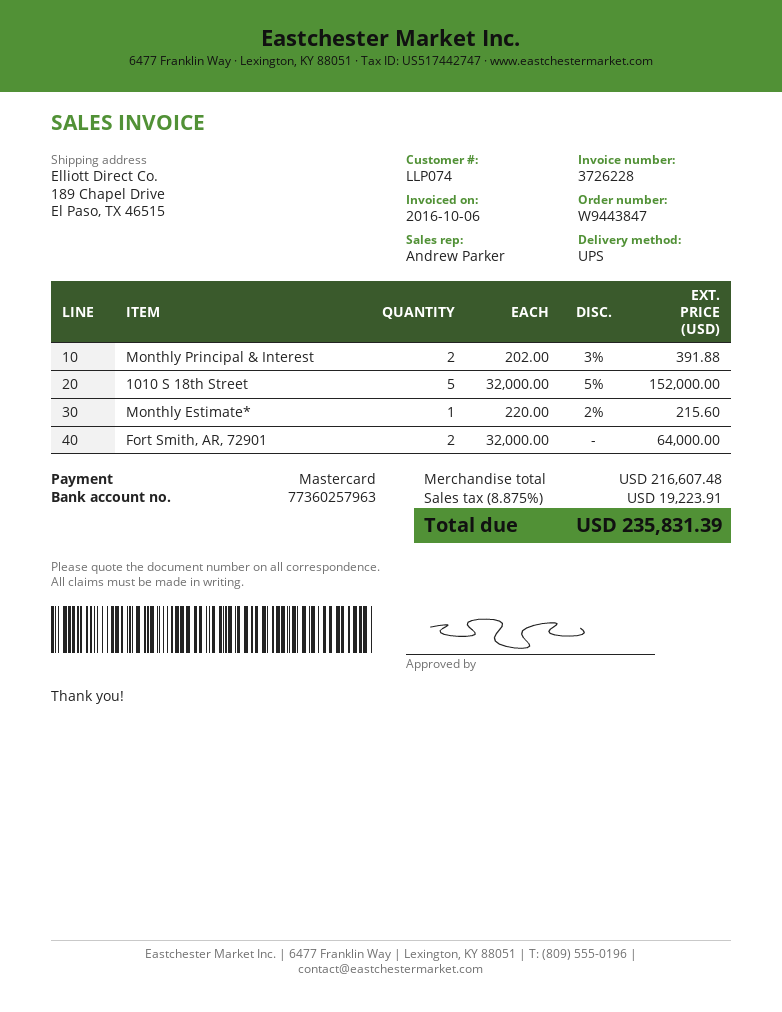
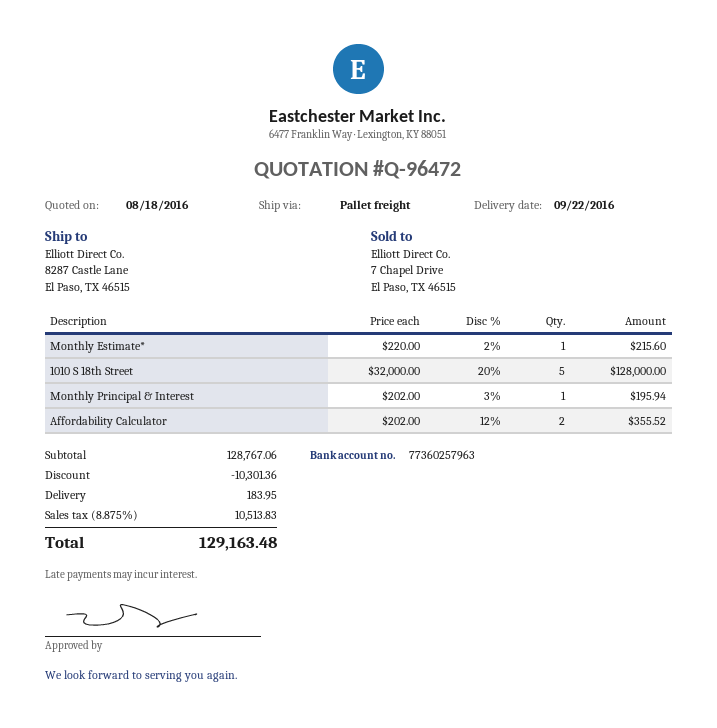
shipping method: UPS -> pallet freight
ship to: 189 Chapel Drive, El Paso, TX 46515 -> 8287 Castle Lane, El Paso, TX 46515
Monthly Principal & Interest: 2 x 202.00 - 3% = 391.88 -> 1 x 202.00 - 3% = 195.94
1010 S 18th Street: 5 x 32000.00 - 5% = 152000.00 -> 5 x 32000.00 - 20% = 128000.00
Fort Smith, AR, 72901: 2 x 32000.00 = 64000.00 -> none
Affordability Calculator: none -> 2 x 202.00 - 12% = 355.52
subtotal: 216607.48 -> 128767.06
discount: none -> 10301.36
shipping: none -> 183.95
tax: 8.875% = 19223.91 -> 8.875% = 10513.83
total: 235831.39 -> 129163.48

